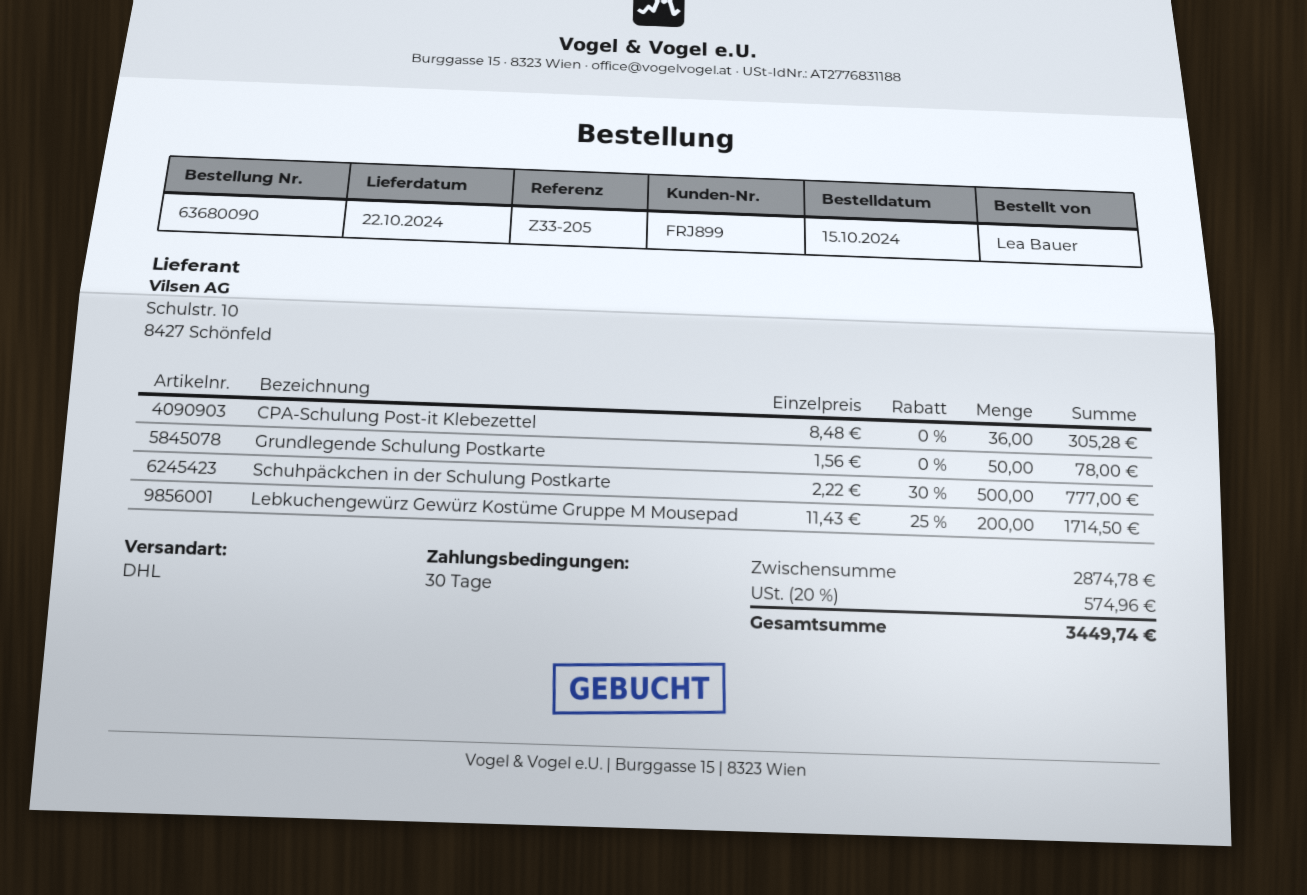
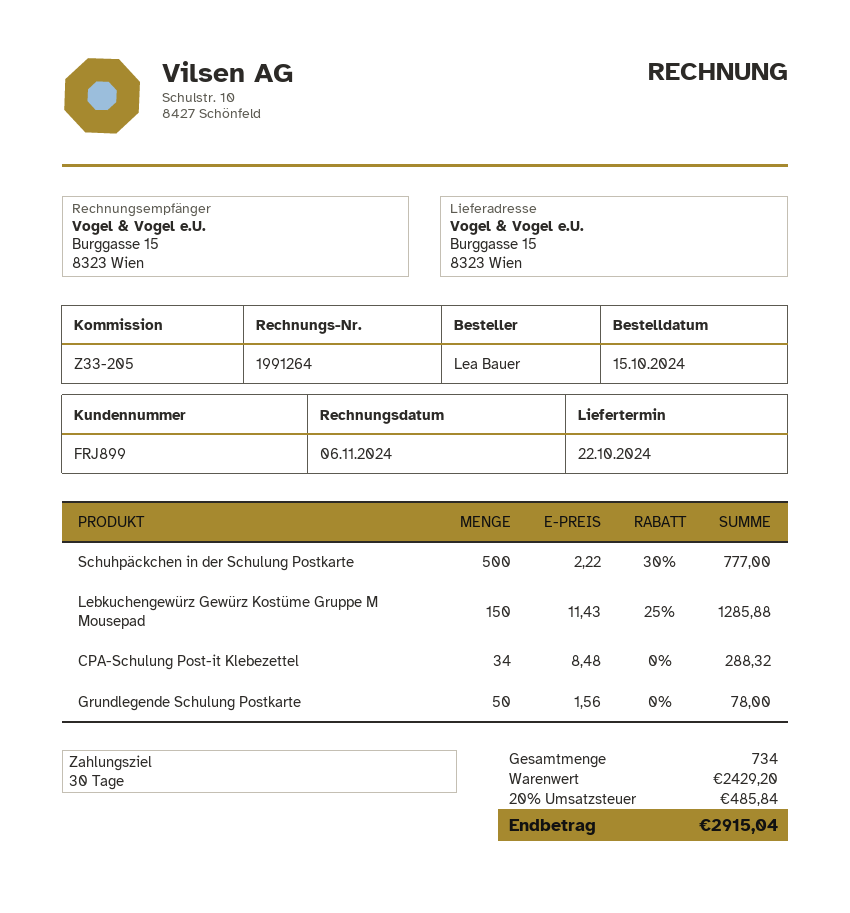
CPA-Schulung Post-it Klebezettel: 36 x 8.48 = 305.28 -> 34 x 8.48 = 288.32
Lebkuchengewürz Gewürz Kostüme Gruppe M Mousepad: 200 x 11.43 - 25% = 1714.50 -> 150 x 11.43 - 25% = 1285.88
subtotal: 2874.78 -> 2429.20
tax: 20% = 574.96 -> 20% = 485.84
total: 3449.74 -> 2915.04

